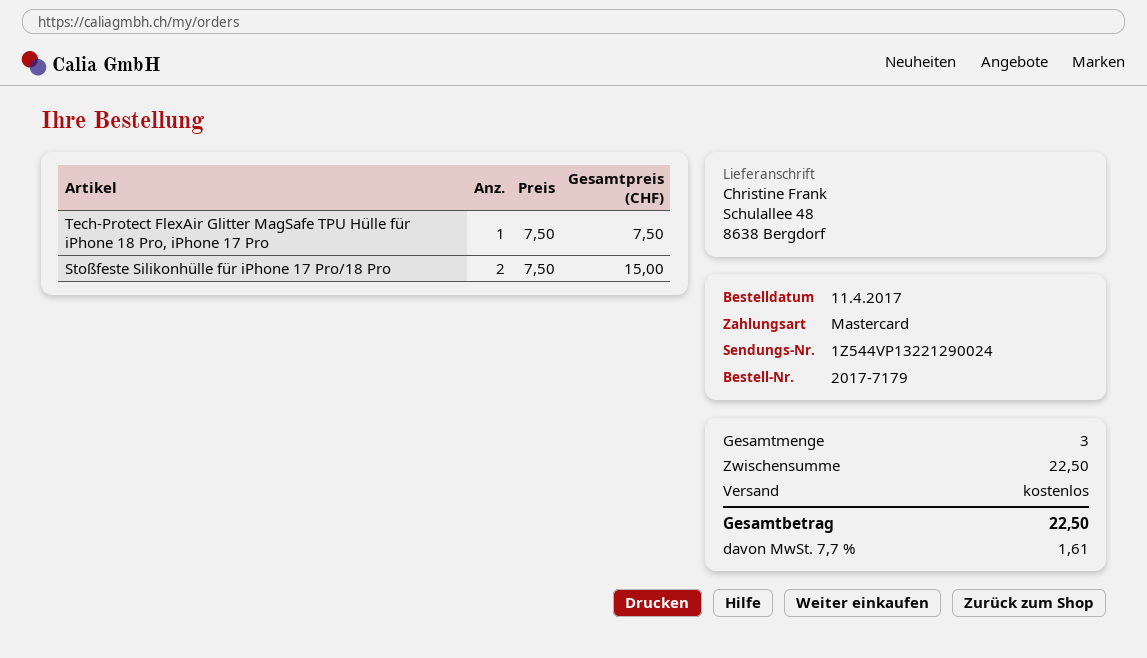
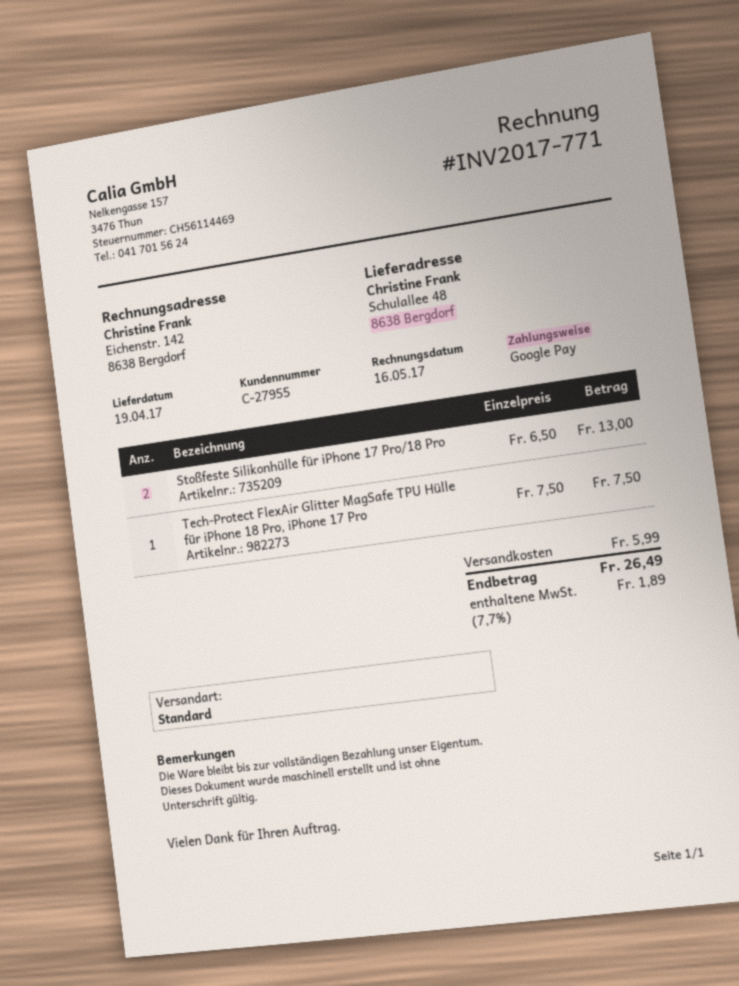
payment method: Mastercard -> Google Pay
Stoßfeste Silikonhülle für iPhone 17 Pro/18 Pro: 2 x 7.50 = 15.00 -> 2 x 6.50 = 13.00
shipping: 0.00 -> 5.99
tax: 7.7% = 1.61 -> 7.7% = 1.89
total: 22.50 -> 26.49

